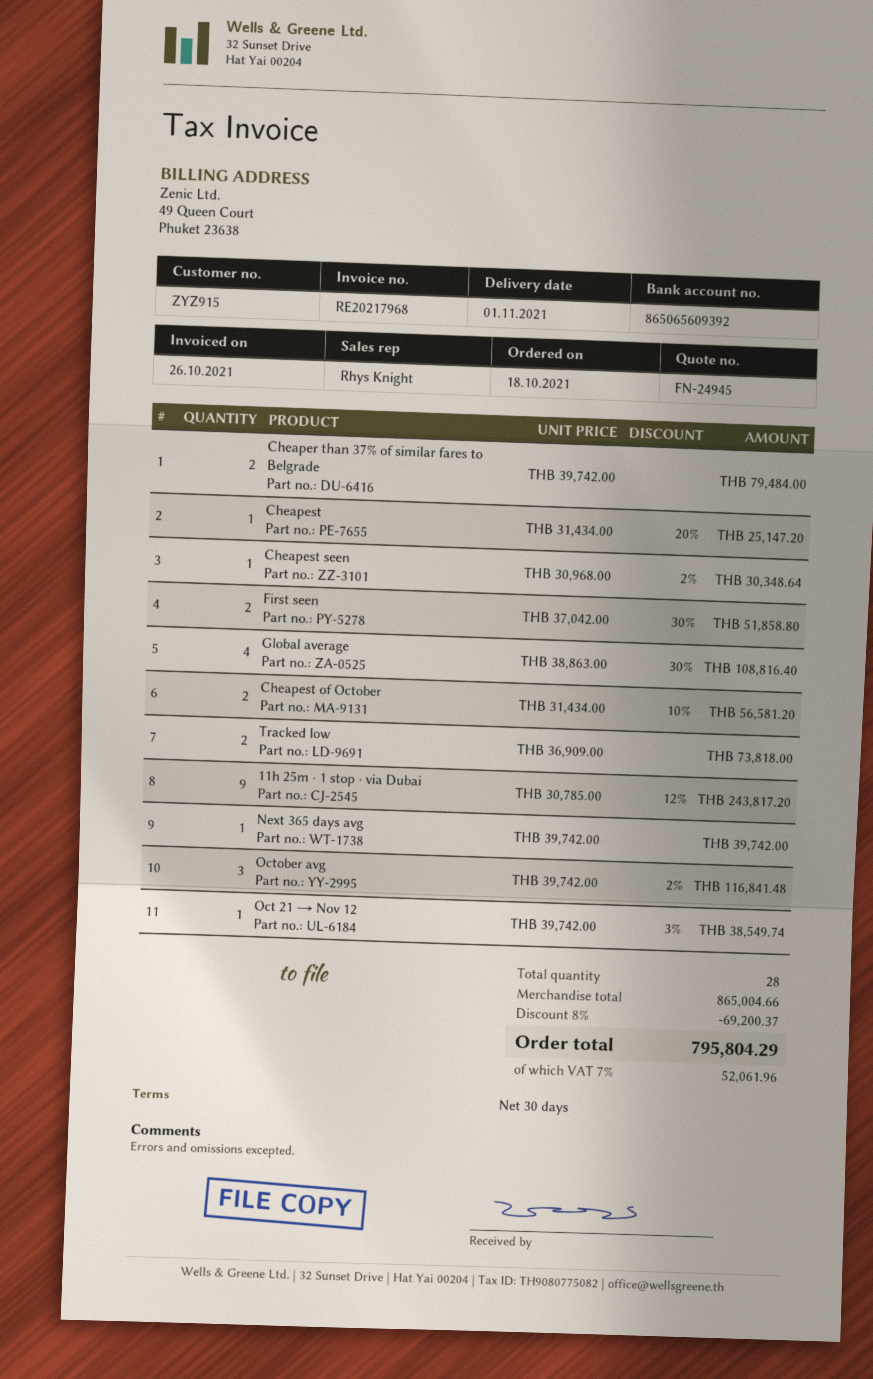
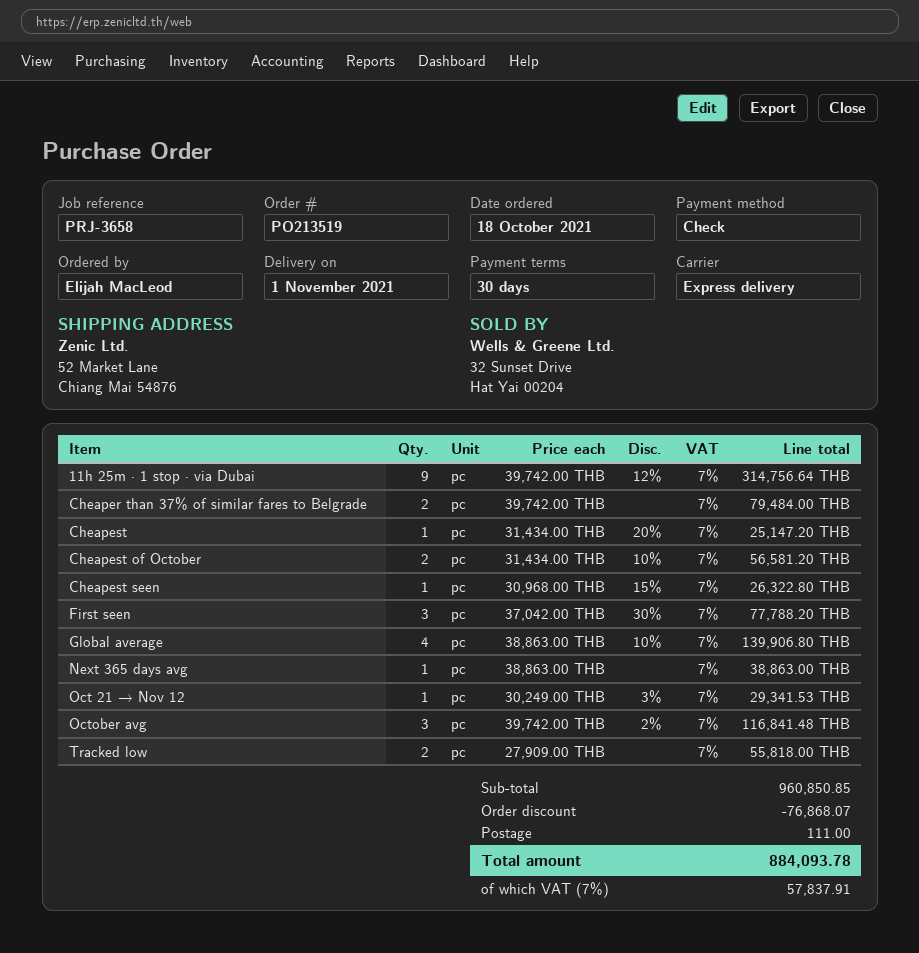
Cheapest seen: 1 x 30968.00 - 2% = 30348.64 -> 1 x 30968.00 - 15% = 26322.80
First seen: 2 x 37042.00 - 30% = 51858.80 -> 3 x 37042.00 - 30% = 77788.20
Global average: 4 x 38863.00 - 30% = 108816.40 -> 4 x 38863.00 - 10% = 139906.80
Tracked low: 2 x 36909.00 = 73818.00 -> 2 x 27909.00 = 55818.00
11h 25m · 1 stop · via Dubai: 9 x 30785.00 - 12% = 243817.20 -> 9 x 39742.00 - 12% = 314756.64
Next 365 days avg: 1 x 39742.00 = 39742.00 -> 1 x 38863.00 = 38863.00
Oct 21 → Nov 12: 1 x 39742.00 - 3% = 38549.74 -> 1 x 30249.00 - 3% = 29341.53
subtotal: 865004.66 -> 960850.85
discount: 69200.37 -> 76868.07
shipping: none -> 111.00
tax: 7% = 52061.96 -> 7% = 57837.91
total: 795804.29 -> 884093.78

